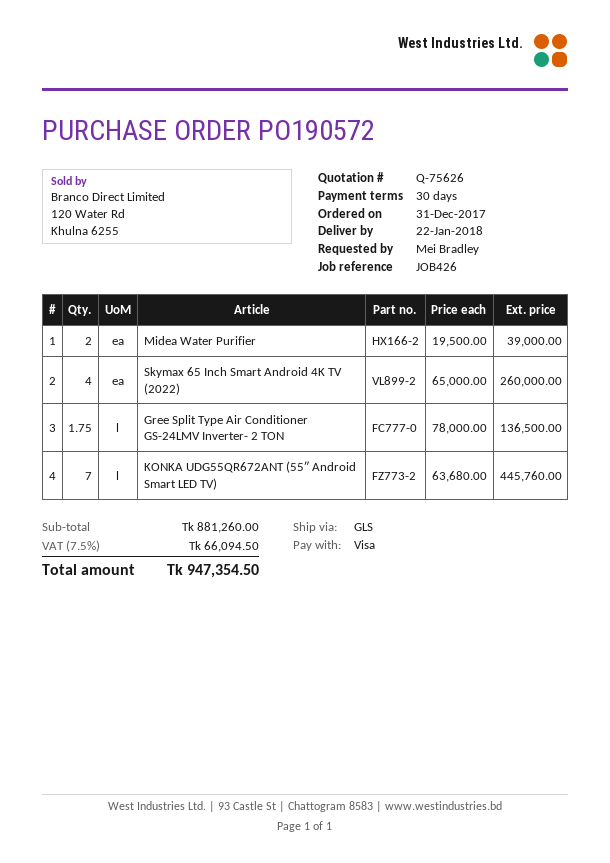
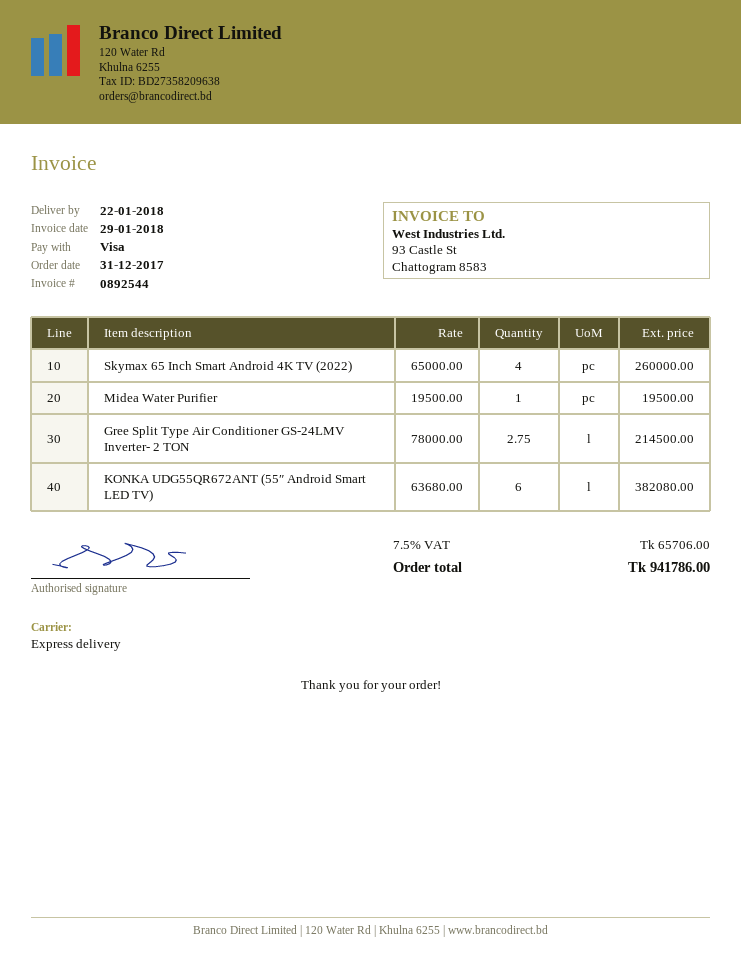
shipping method: GLS -> express
Midea Water Purifier: 2 x 19500.00 = 39000.00 -> 1 x 19500.00 = 19500.00
Gree Split Type Air Conditioner GS-24LMV Inverter- 2 TON: 1.75 x 78000.00 = 136500.00 -> 2.75 x 78000.00 = 214500.00
KONKA UDG55QR672ANT (55″ Android Smart LED TV): 7 x 63680.00 = 445760.00 -> 6 x 63680.00 = 382080.00
tax: 7.5% = 66094.50 -> 7.5% = 65706.00
total: 947354.50 -> 941786.00

